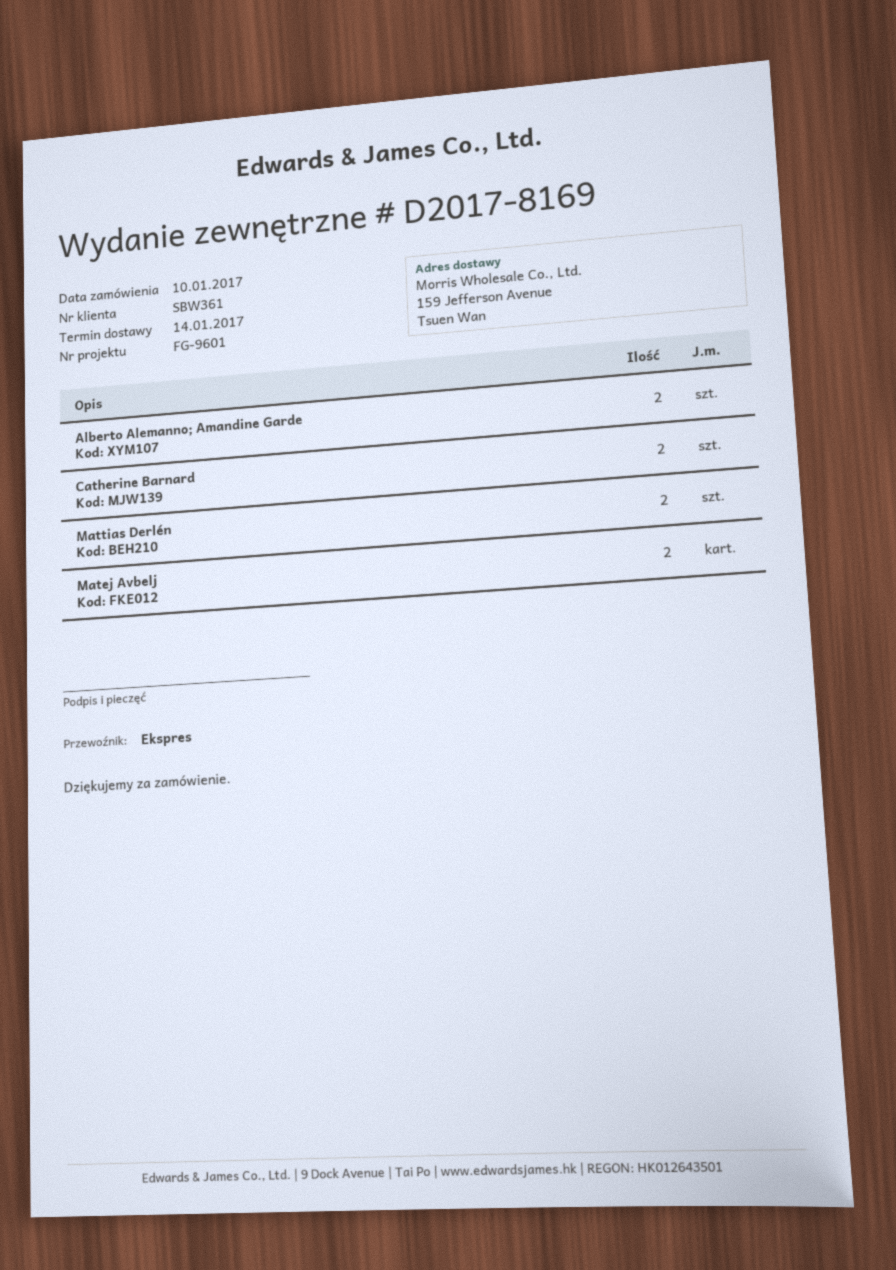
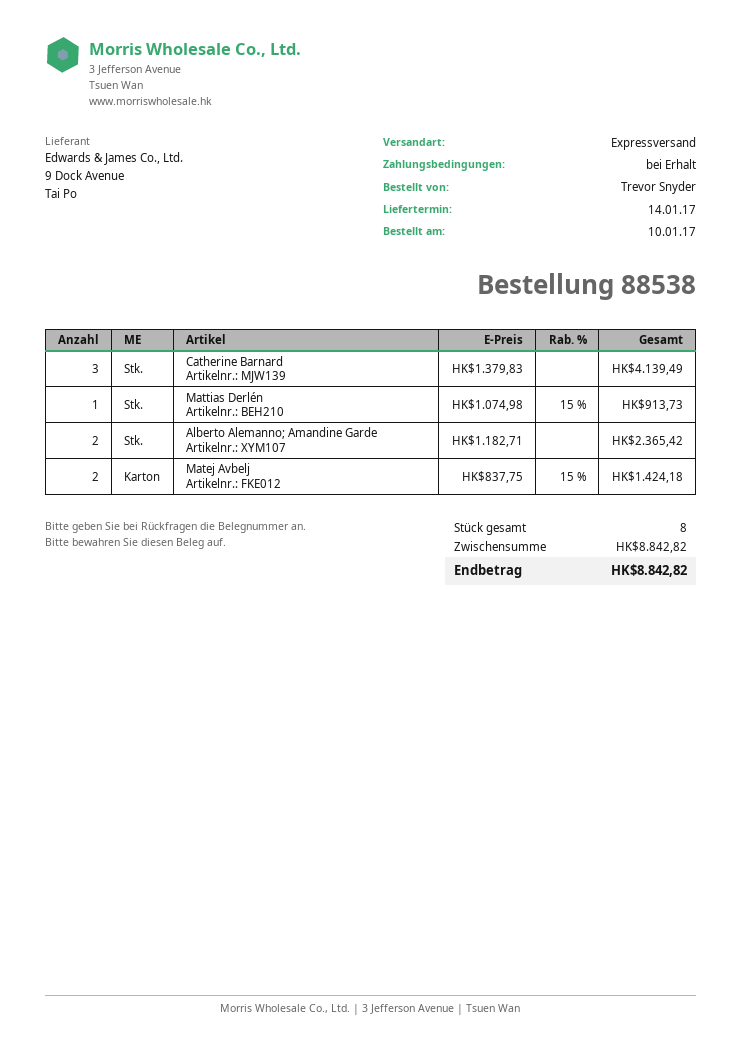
Catherine Barnard: 2 -> 3
Mattias Derlén: 2 -> 1

